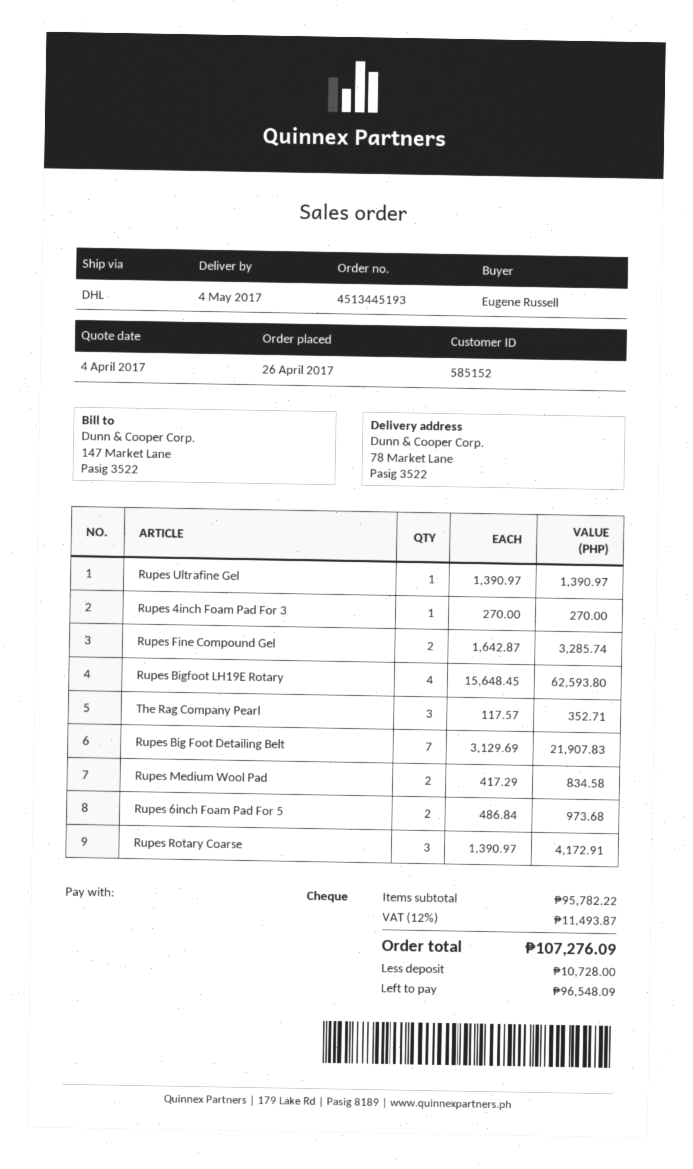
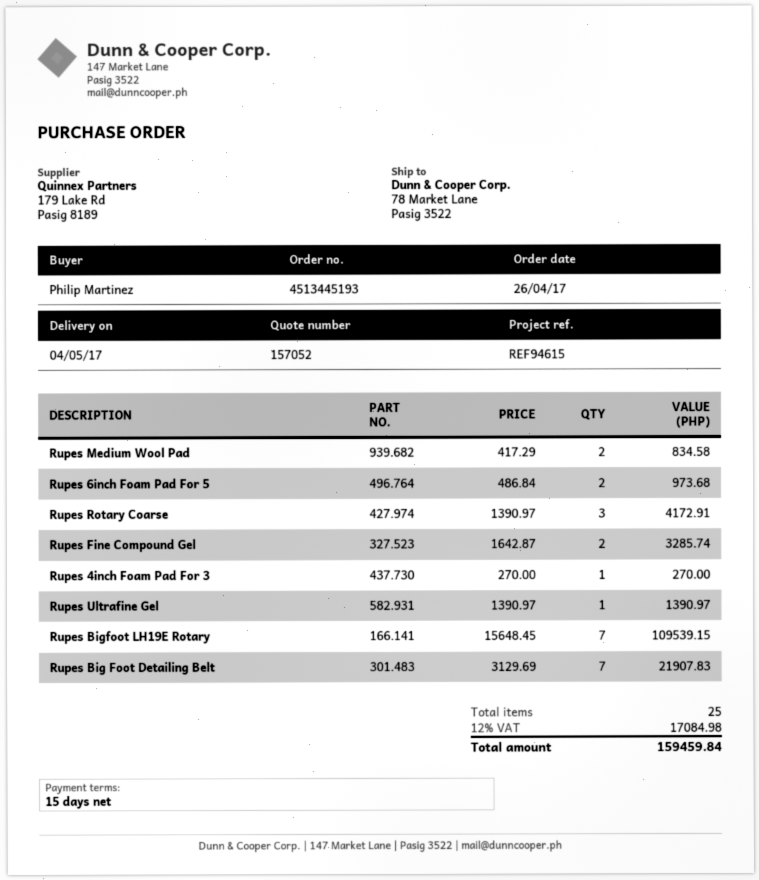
ordered by: Eugene Russell -> Philip Martinez
Rupes Bigfoot LH19E Rotary: 4 x 15648.45 = 62593.80 -> 7 x 15648.45 = 109539.15
The Rag Company Pearl: 3 x 117.57 = 352.71 -> none
tax: 12% = 11493.87 -> 12% = 17084.98
total: 107276.09 -> 159459.84

